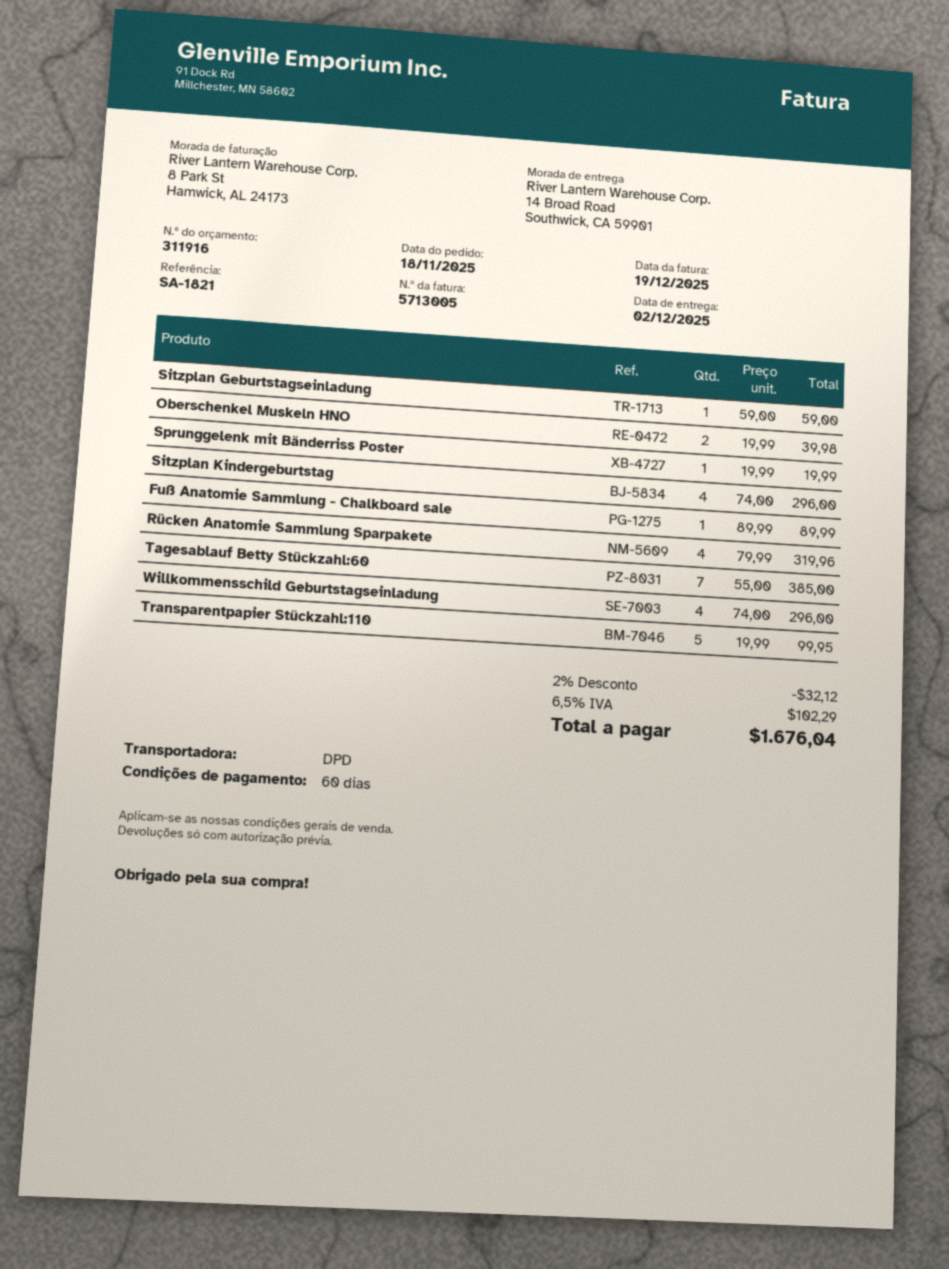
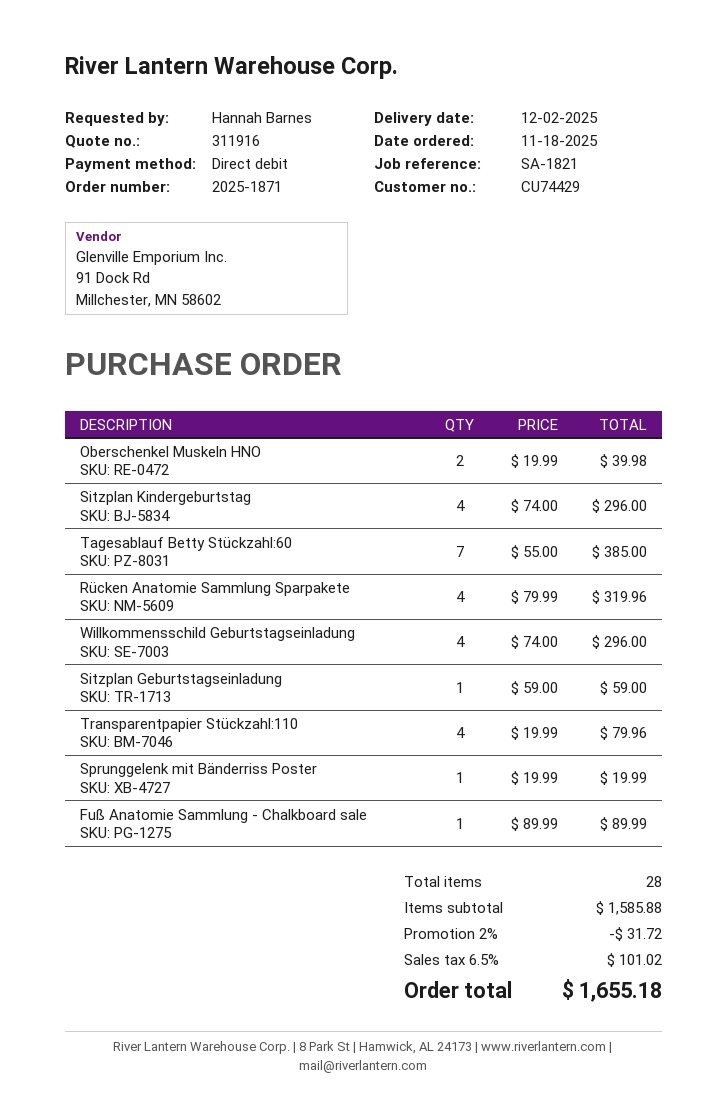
Transparentpapier Stückzahl:110: 5 x 19.99 = 99.95 -> 4 x 19.99 = 79.96
discount: 2% = 32.12 -> 2% = 31.72
tax: 6.5% = 102.29 -> 6.5% = 101.02
total: 1676.04 -> 1655.18

